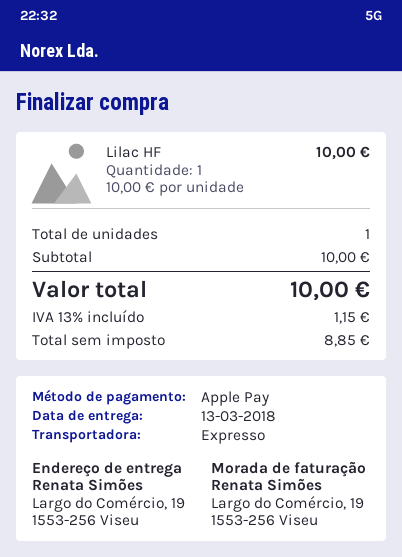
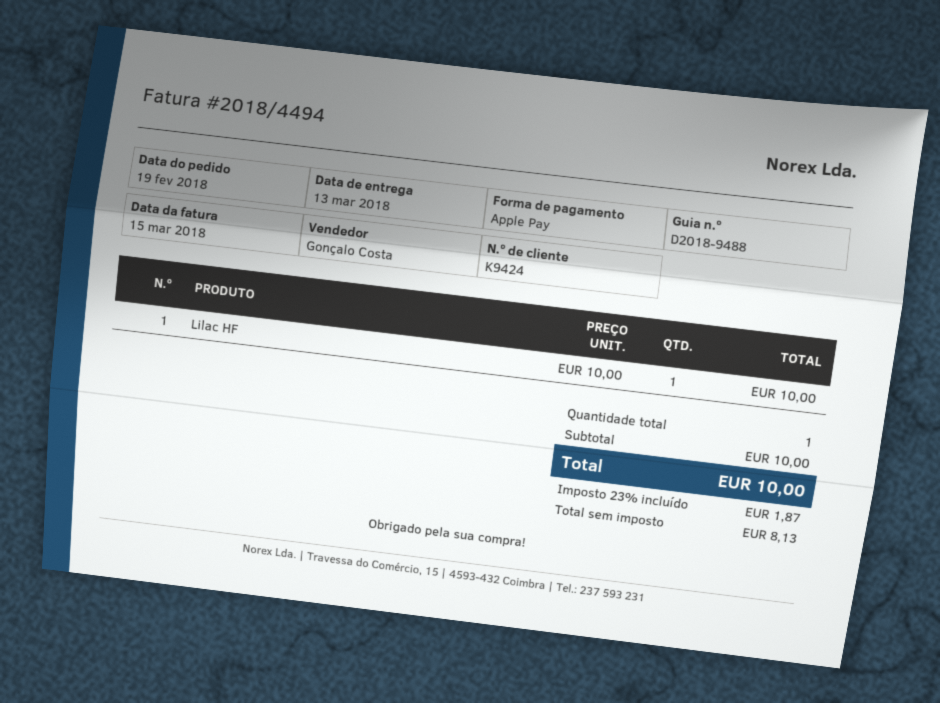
net: 8.85 -> 8.13
tax: 13% = 1.15 -> 23% = 1.87

